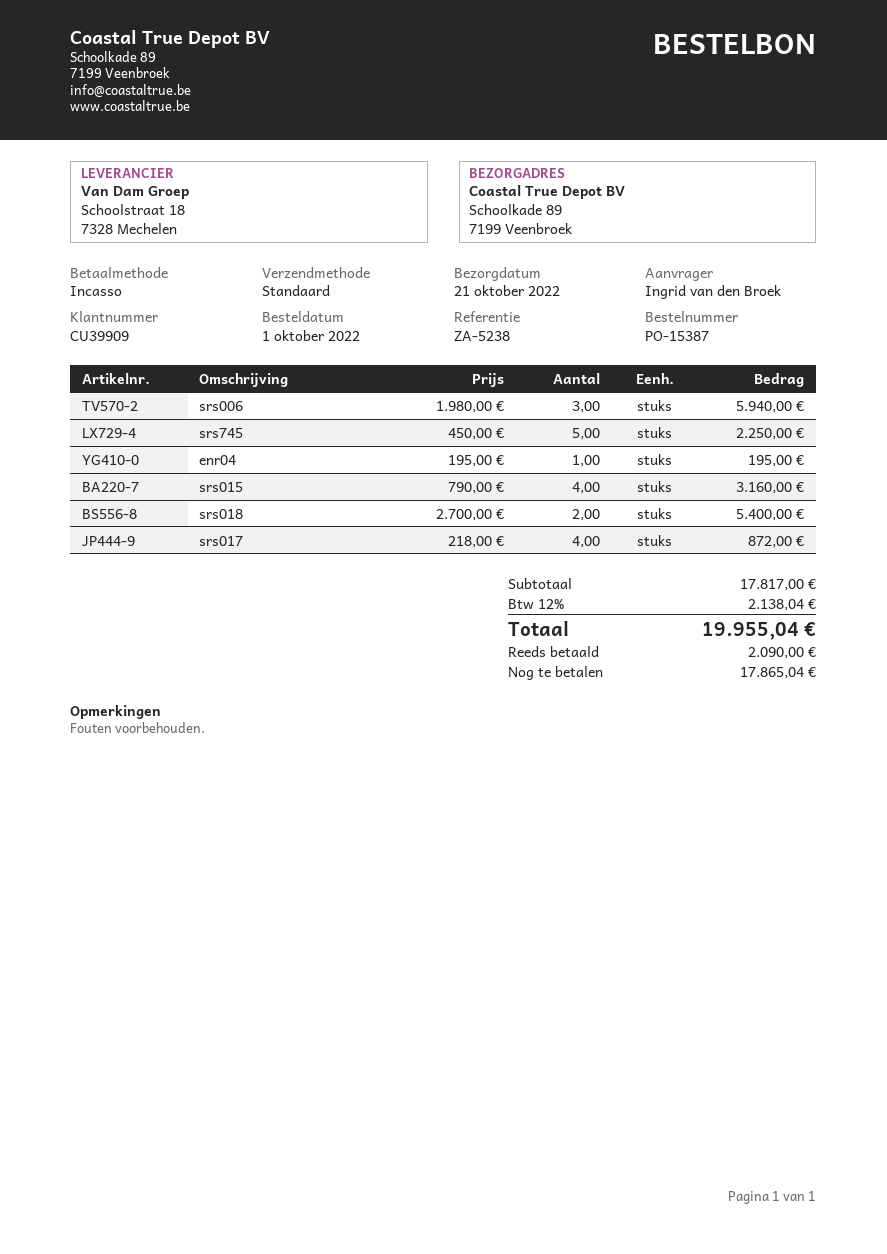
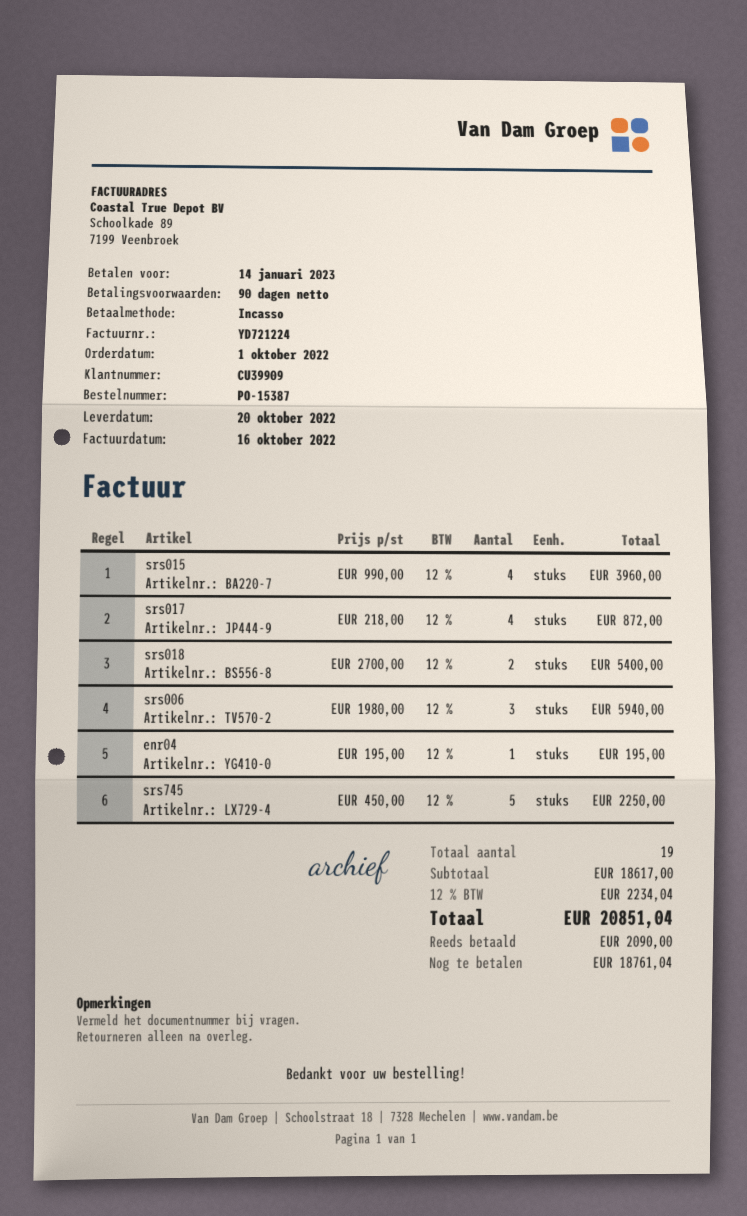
delivery date: 2022-10-21 -> 2022-10-20
srs015: 4 x 790.00 = 3160.00 -> 4 x 990.00 = 3960.00
subtotal: 17817.00 -> 18617.00
tax: 12% = 2138.04 -> 12% = 2234.04
total: 19955.04 -> 20851.04
balance: 17865.04 -> 18761.04

